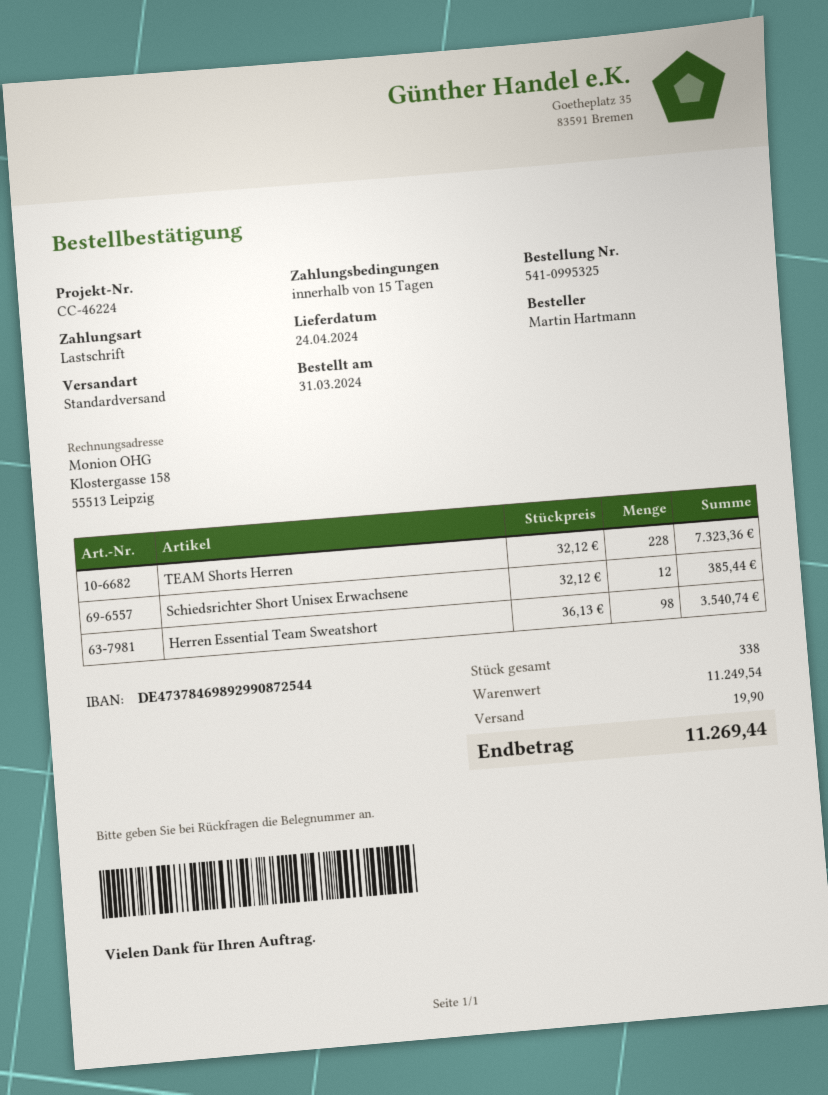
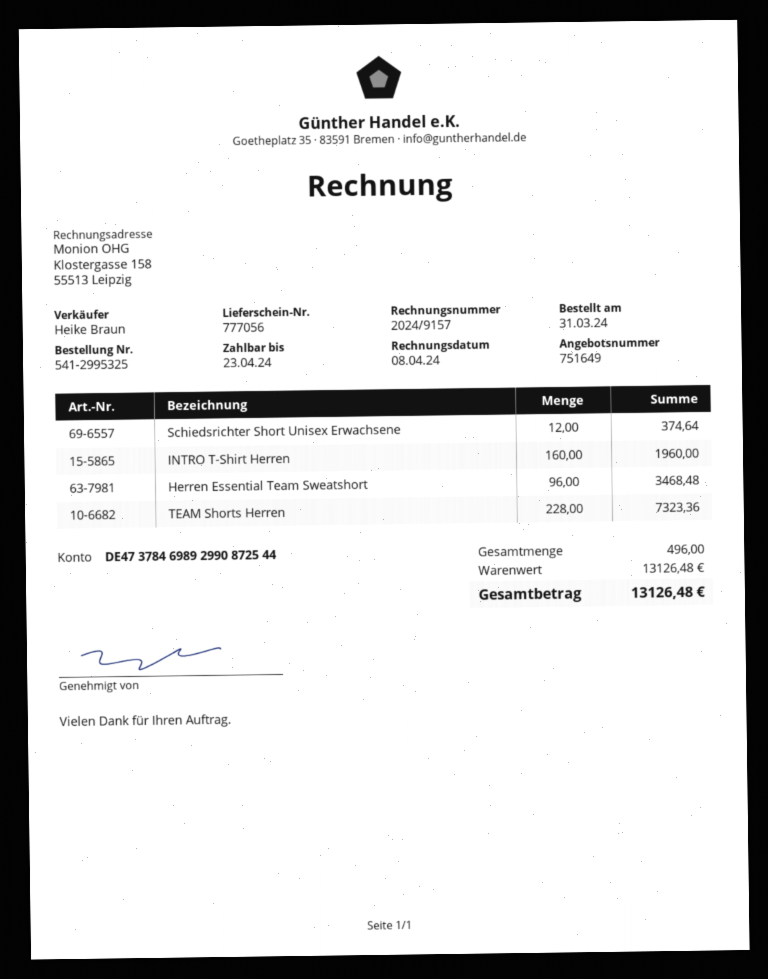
order number: 541-0995325 -> 541-2995325
Schiedsrichter Short Unisex Erwachsene: 12 for 385.44 -> 12 for 374.64
Herren Essential Team Sweatshort: 98 for 3540.74 -> 96 for 3468.48
INTRO T-Shirt Herren: none -> 160 for 1960.00
total quantity: 338 -> 496
subtotal: 11249.54 -> 13126.48
shipping: 19.90 -> none
total: 11269.44 -> 13126.48

